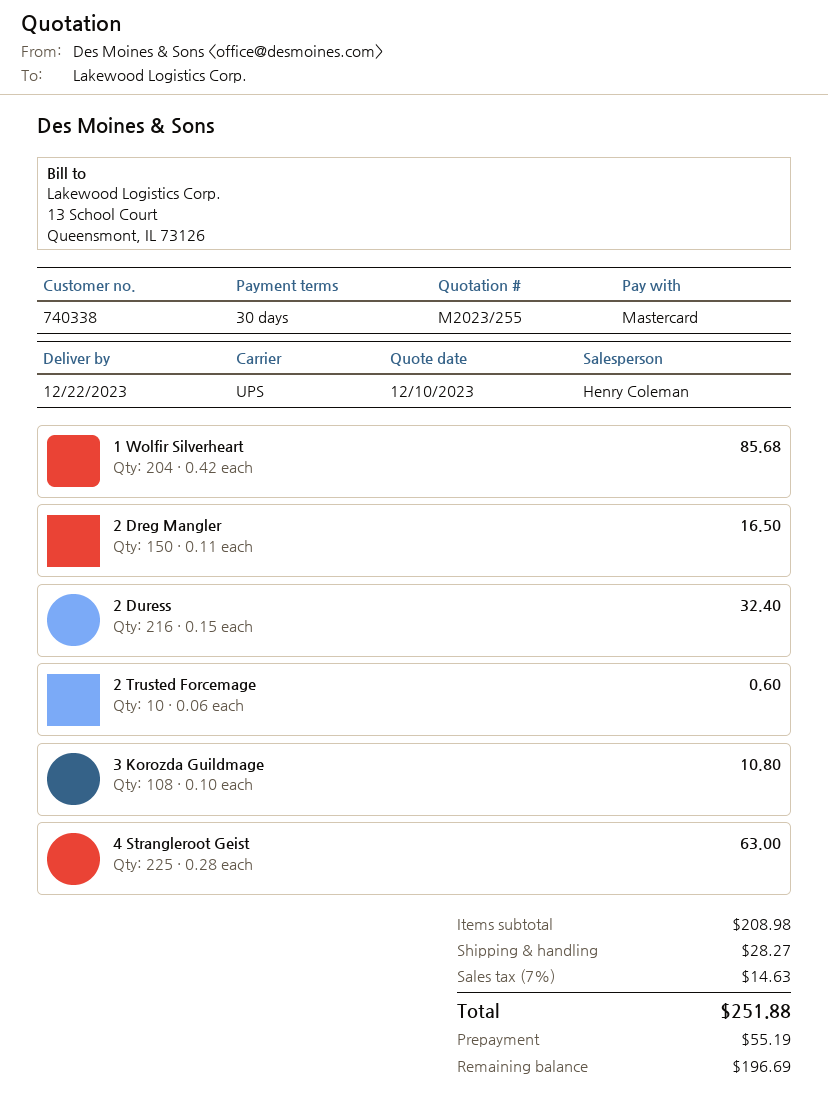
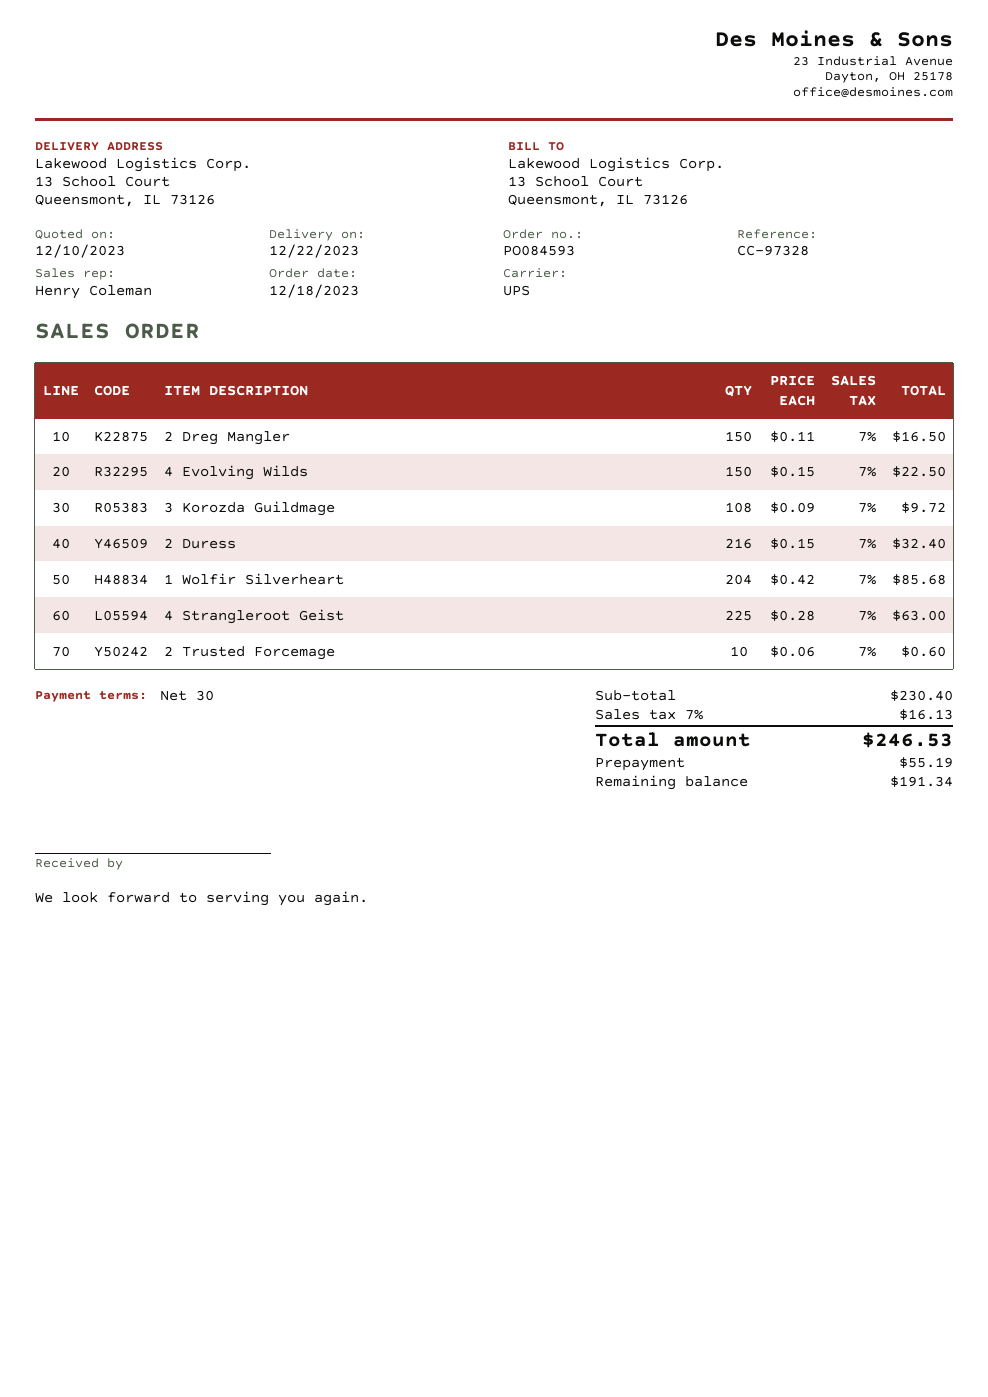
3 Korozda Guildmage: 108 x 0.10 = 10.80 -> 108 x 0.09 = 9.72
4 Evolving Wilds: none -> 150 x 0.15 = 22.50
subtotal: 208.98 -> 230.40
shipping: 28.27 -> none
tax: 7% = 14.63 -> 7% = 16.13
total: 251.88 -> 246.53
balance: 196.69 -> 191.34

